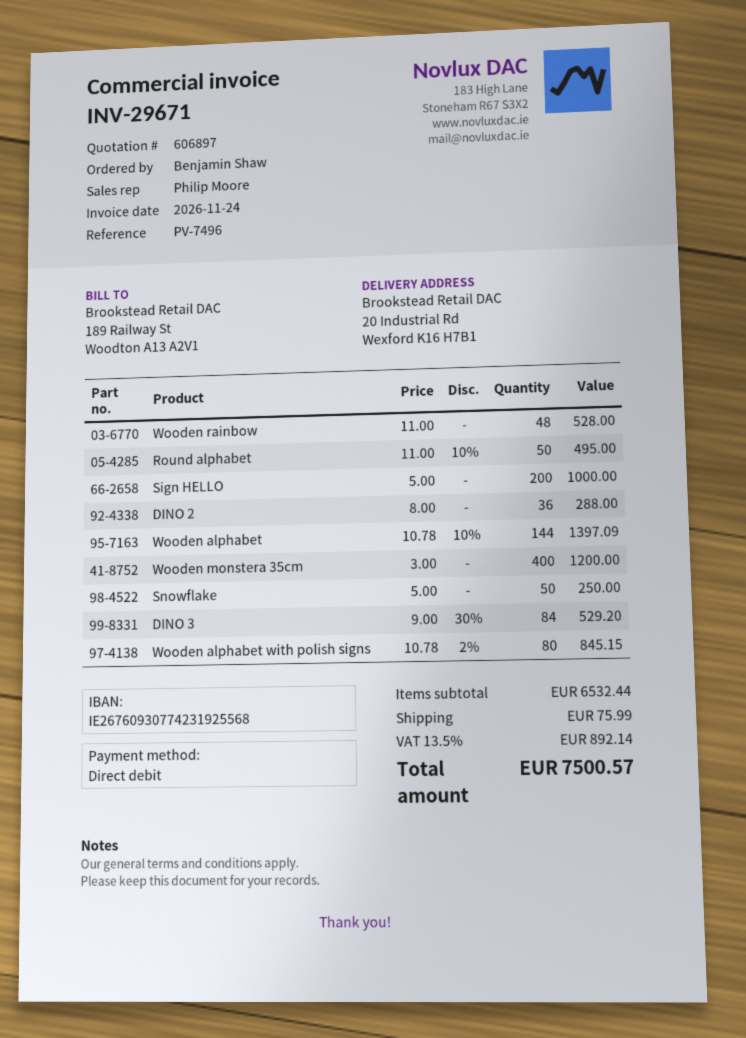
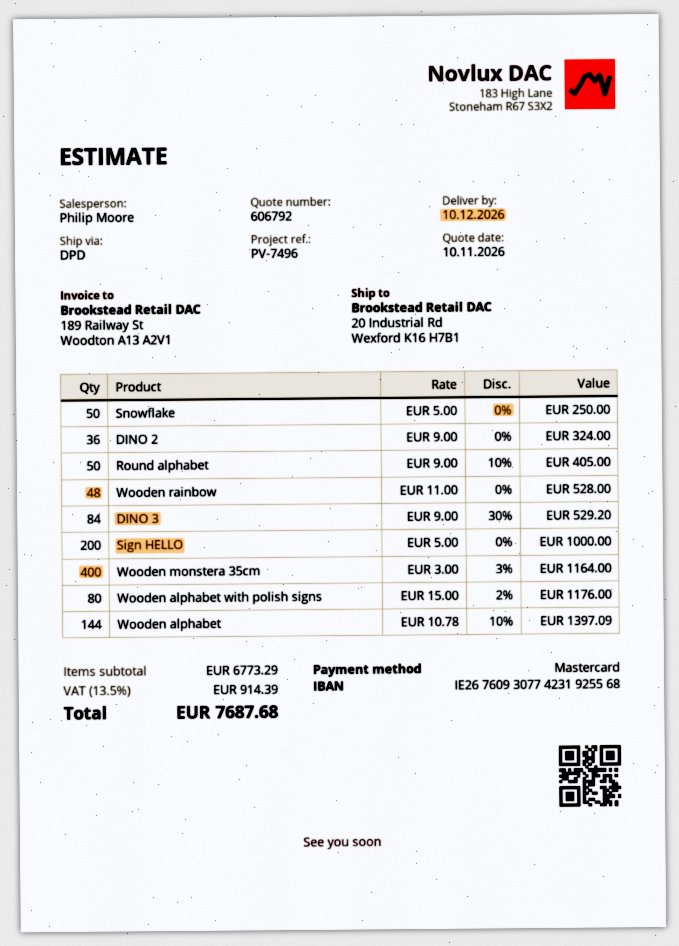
quote number: 606897 -> 606792
payment method: direct debit -> Mastercard
Round alphabet: 50 x 11.00 - 10% = 495.00 -> 50 x 9.00 - 10% = 405.00
DINO 2: 36 x 8.00 = 288.00 -> 36 x 9.00 = 324.00
Wooden monstera 35cm: 400 x 3.00 = 1200.00 -> 400 x 3.00 - 3% = 1164.00
Wooden alphabet with polish signs: 80 x 10.78 - 2% = 845.15 -> 80 x 15.00 - 2% = 1176.00
subtotal: 6532.44 -> 6773.29
shipping: 75.99 -> none
tax: 13.5% = 892.14 -> 13.5% = 914.39
total: 7500.57 -> 7687.68

